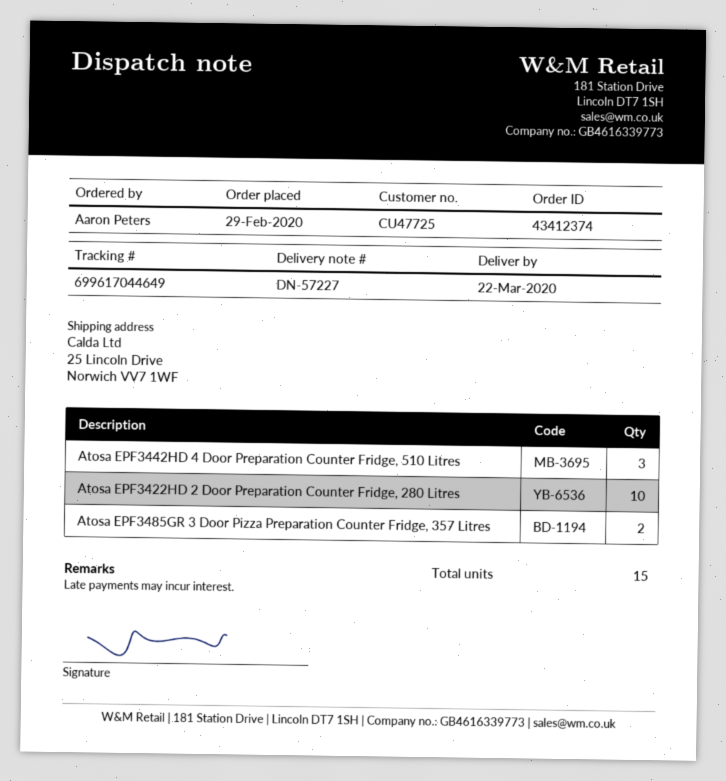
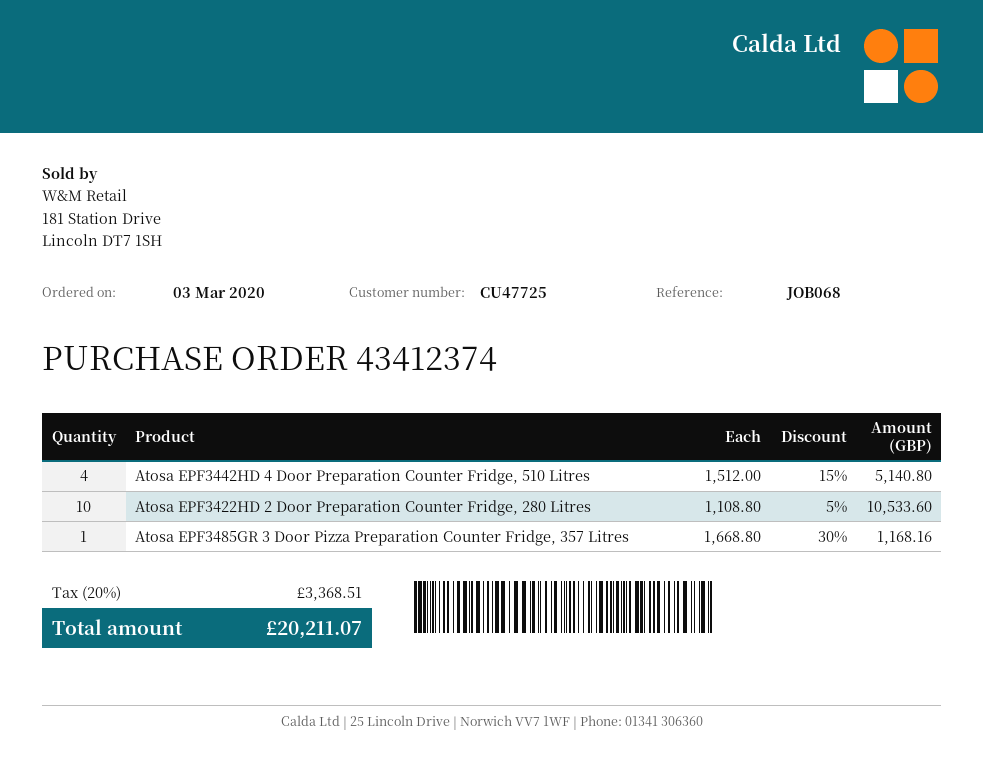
order date: 2020-02-29 -> 2020-03-03
Atosa EPF3442HD 4 Door Preparation Counter Fridge, 510 Litres: 3 -> 4
Atosa EPF3485GR 3 Door Pizza Preparation Counter Fridge, 357 Litres: 2 -> 1

